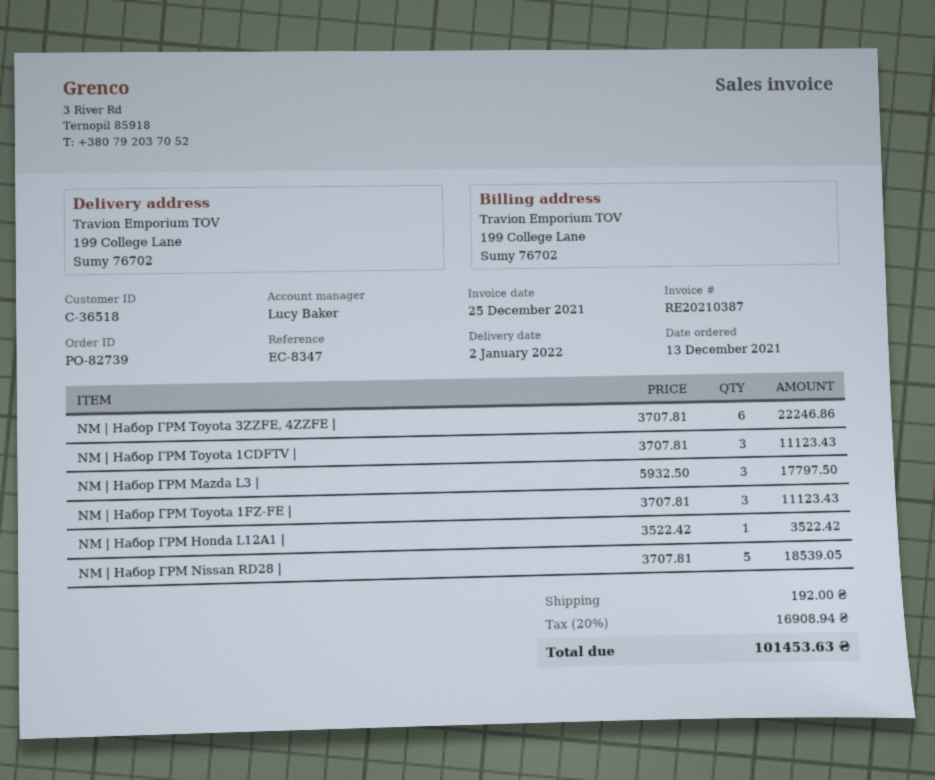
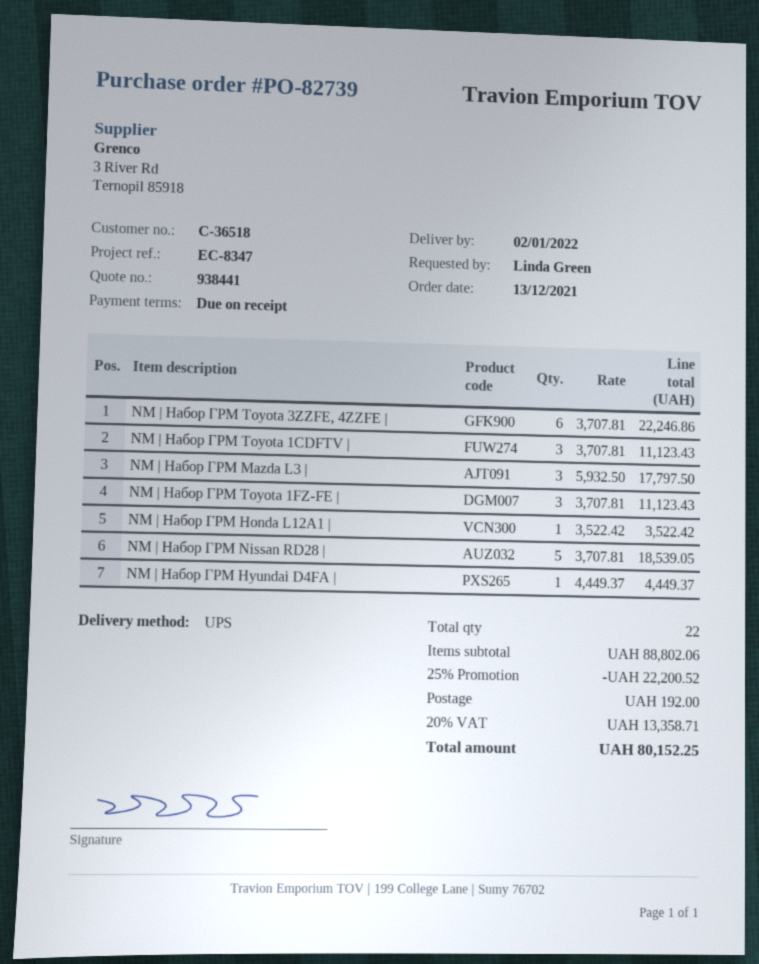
NM | Набор ГРМ Hyundai D4FA |: none -> 1 x 4449.37 = 4449.37
discount: none -> 25% = 22200.52
tax: 20% = 16908.94 -> 20% = 13358.71
total: 101453.63 -> 80152.25

